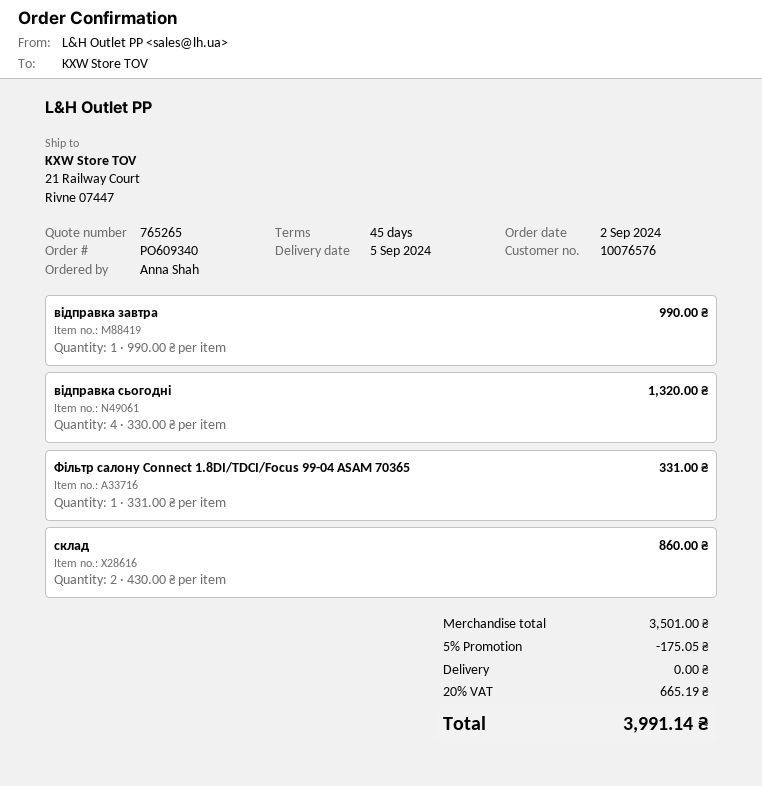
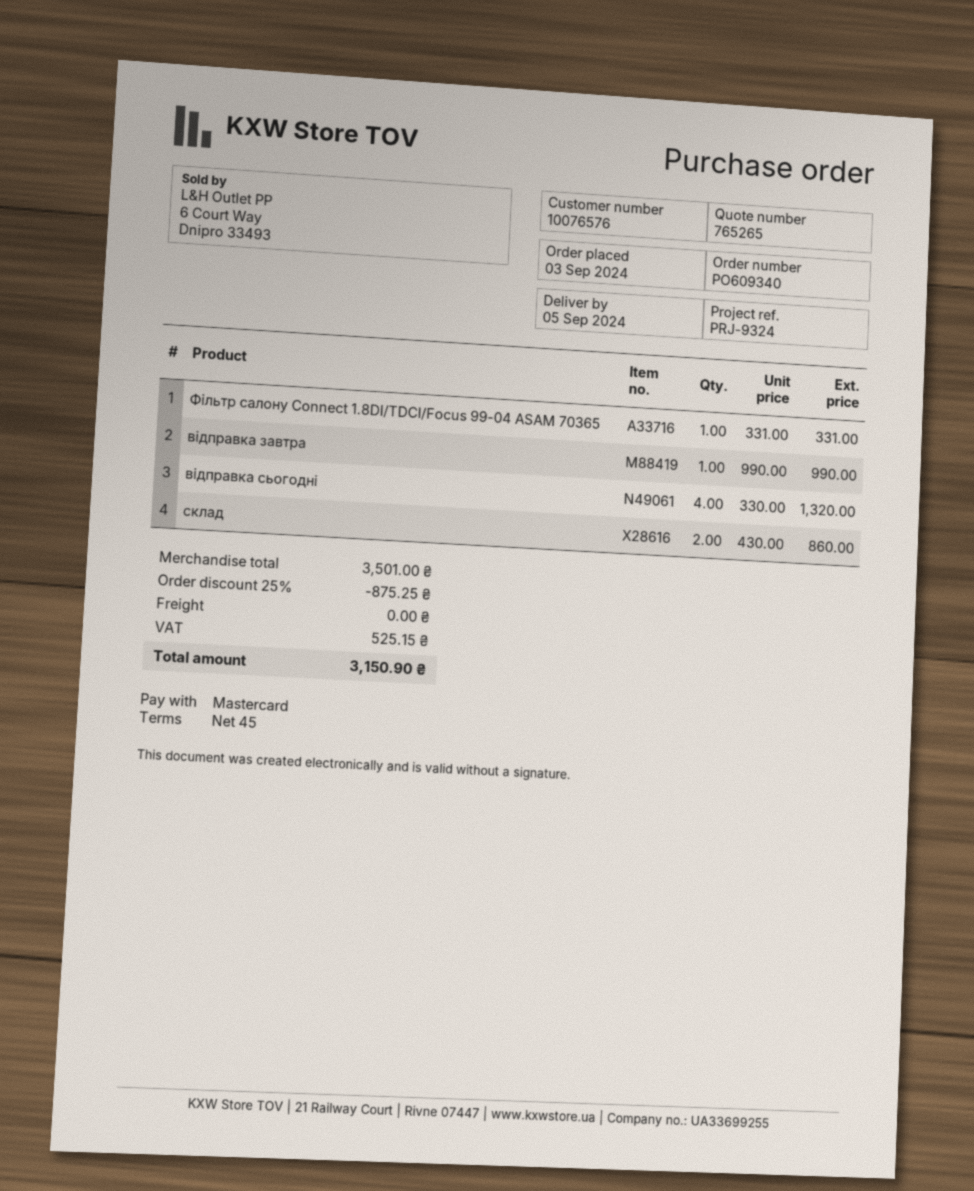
order date: 2024-09-02 -> 2024-09-03
discount: 5% = 175.05 -> 25% = 875.25
tax: 665.19 -> 525.15
total: 3991.14 -> 3150.90

